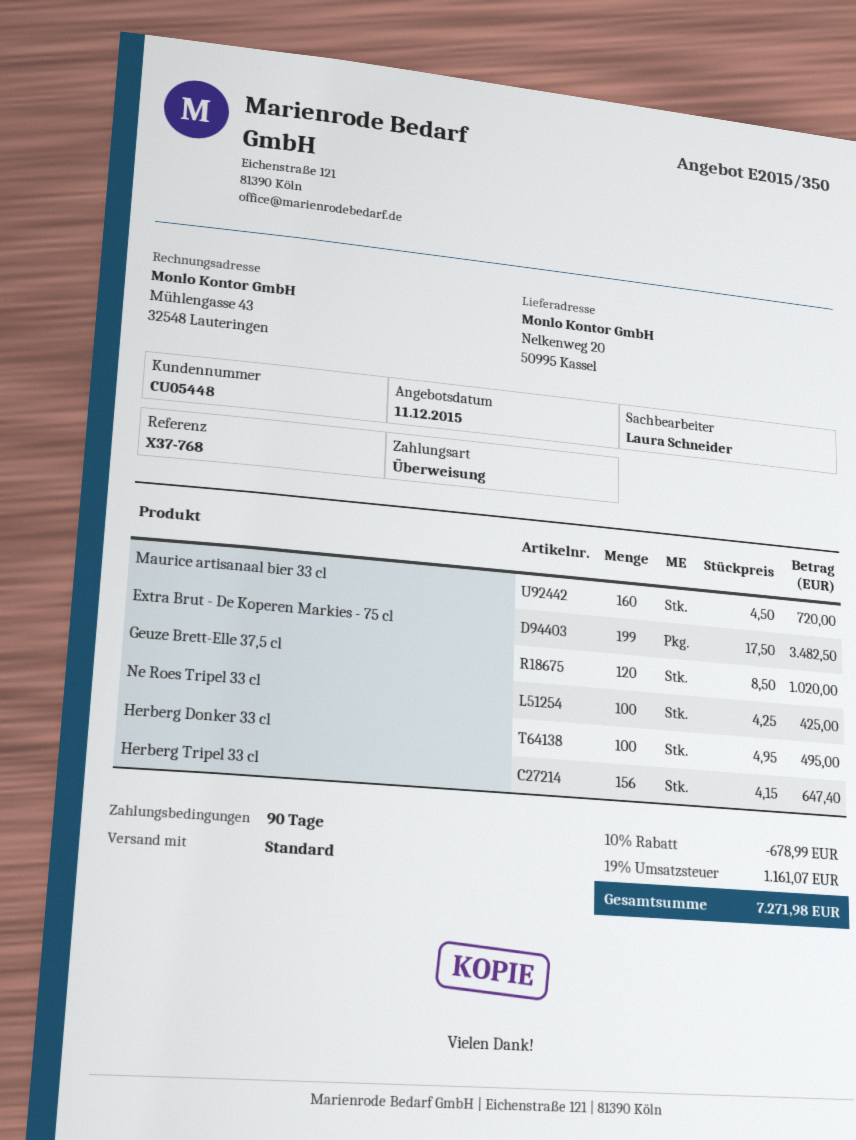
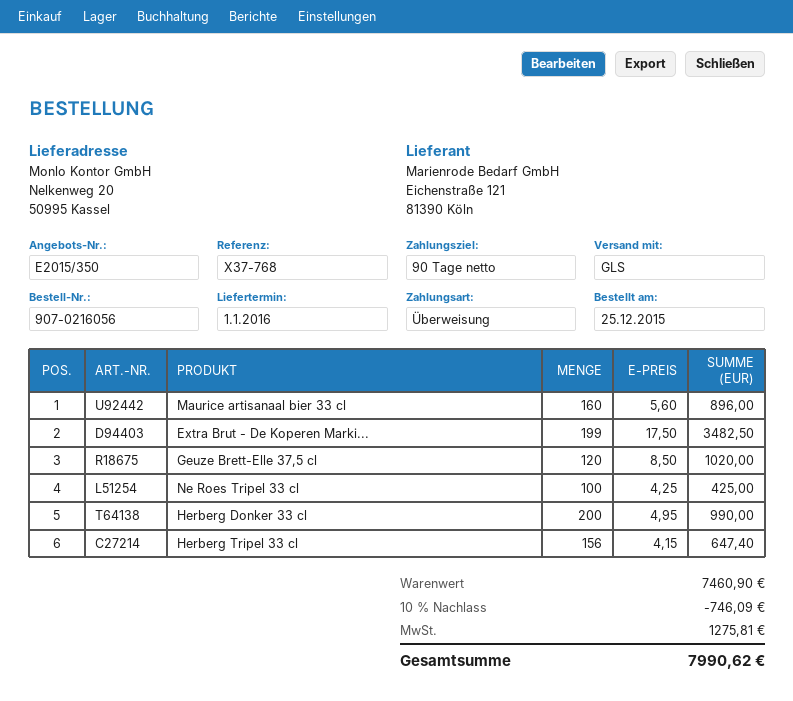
shipping method: standard -> GLS
Maurice artisanaal bier 33 cl: 160 x 4.50 = 720.00 -> 160 x 5.60 = 896.00
Herberg Donker 33 cl: 100 x 4.95 = 495.00 -> 200 x 4.95 = 990.00
discount: 10% = 678.99 -> 10% = 746.09
tax: 1161.07 -> 1275.81
total: 7271.98 -> 7990.62

